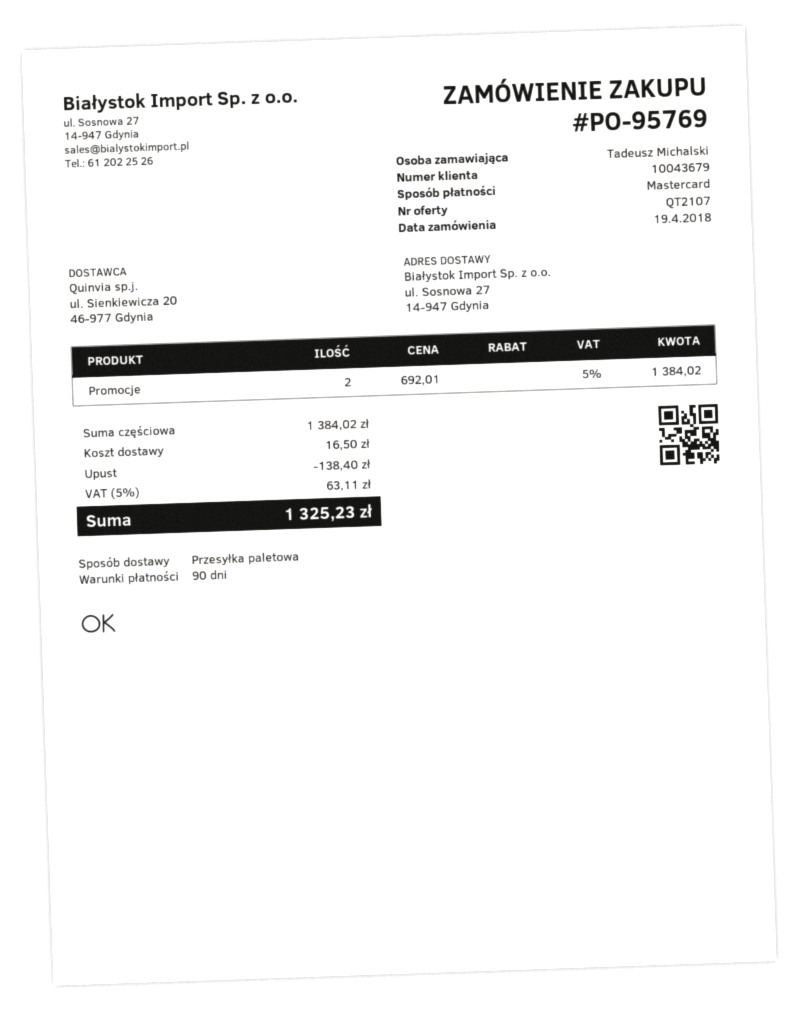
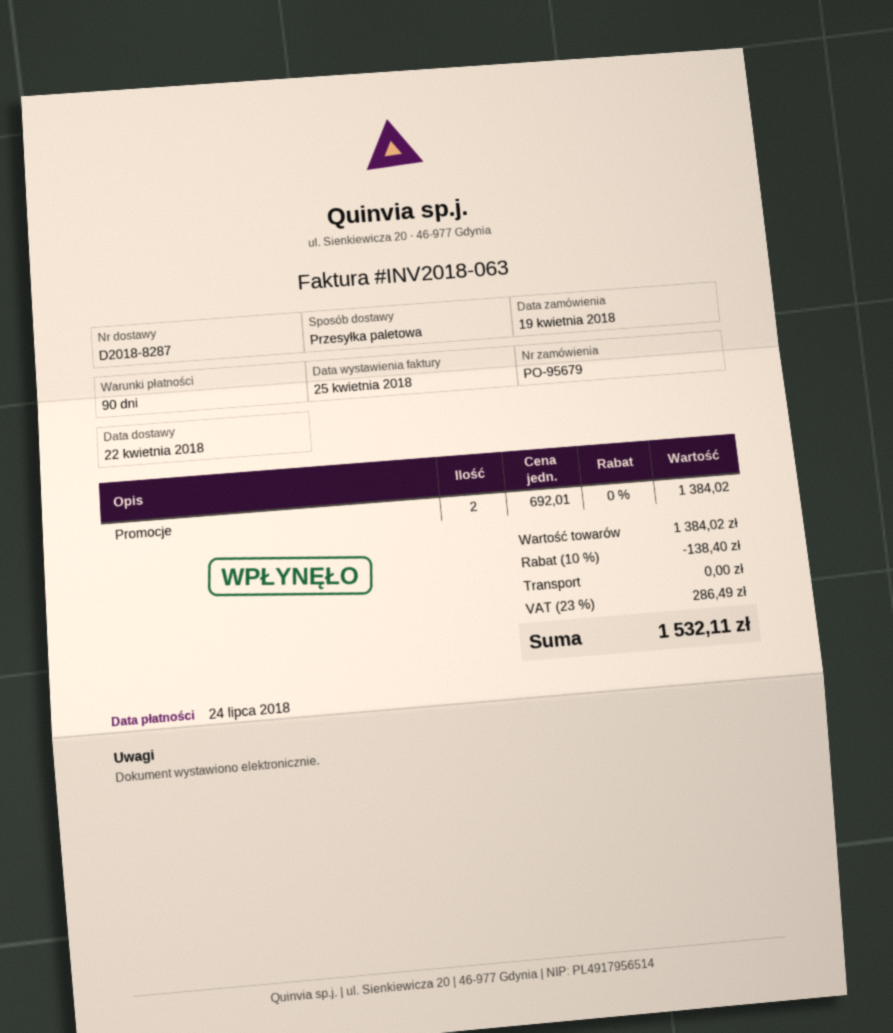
order number: PO-95769 -> PO-95679
shipping: 16.50 -> 0.00
tax: 5% = 63.11 -> 23% = 286.49
total: 1325.23 -> 1532.11

